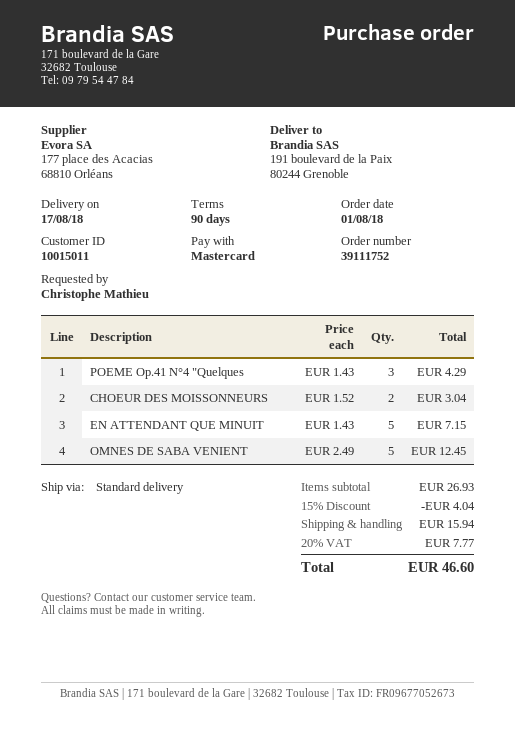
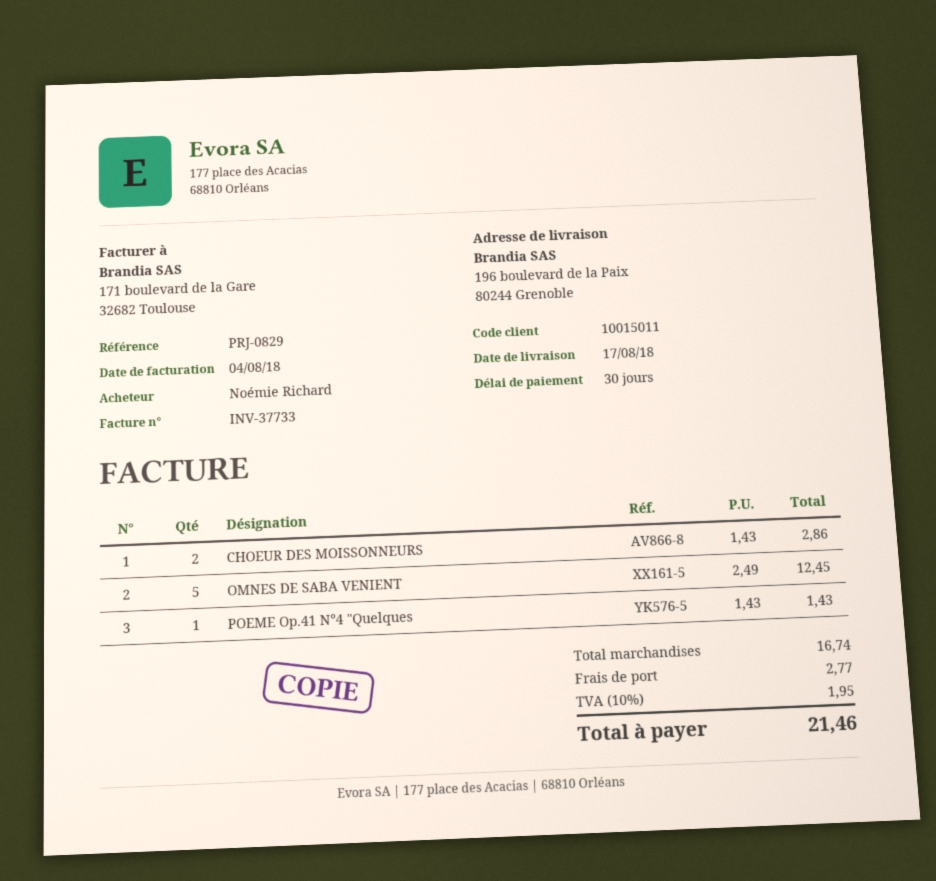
payment terms: 90 days -> 30 days
ordered by: Christophe Mathieu -> Noémie Richard
ship to: 191 boulevard de la Paix, 80244 Grenoble -> 196 boulevard de la Paix, 80244 Grenoble
POEME Op.41 N°4 "Quelques: 3 x 1.43 = 4.29 -> 1 x 1.43 = 1.43
CHOEUR DES MOISSONNEURS: 2 x 1.52 = 3.04 -> 2 x 1.43 = 2.86
EN ATTENDANT QUE MINUIT: 5 x 1.43 = 7.15 -> none
subtotal: 26.93 -> 16.74
discount: 15% = 4.04 -> none
shipping: 15.94 -> 2.77
tax: 20% = 7.77 -> 10% = 1.95
total: 46.60 -> 21.46

